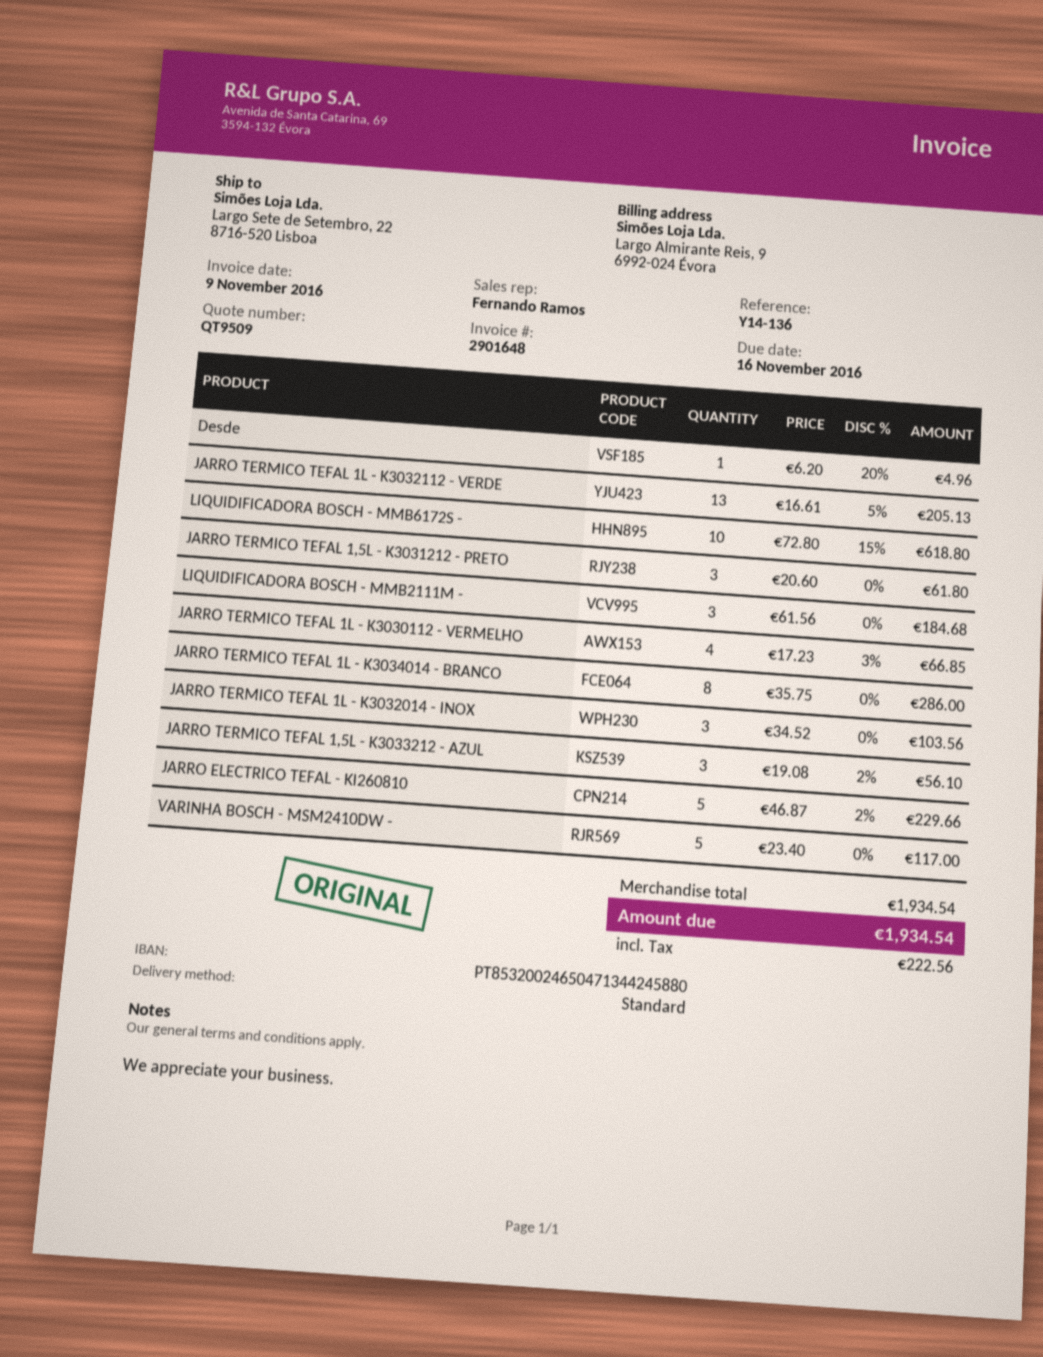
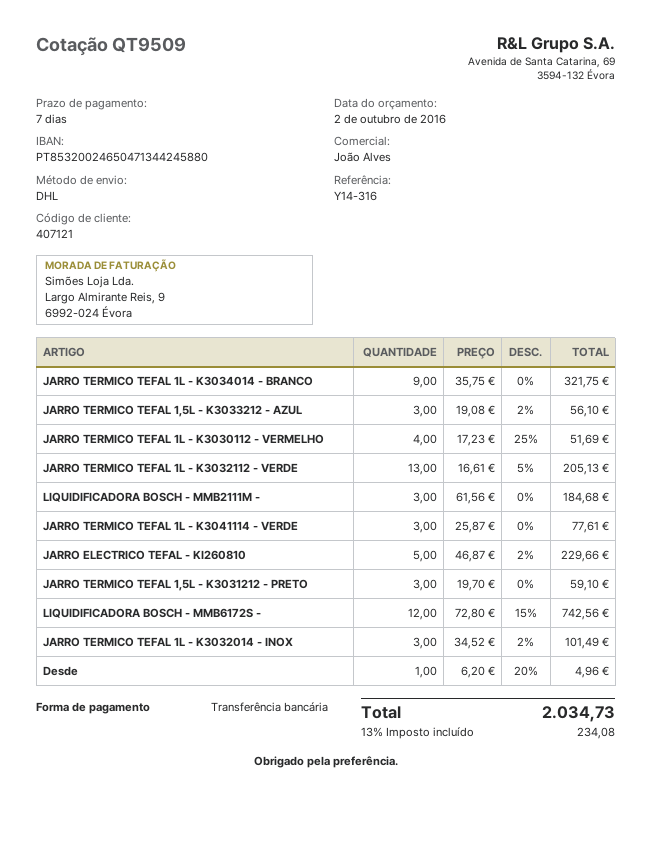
reference: Y14-136 -> Y14-316
sales rep: Fernando Ramos -> João Alves
shipping method: standard -> DHL
LIQUIDIFICADORA BOSCH - MMB6172S -: 10 x 72.80 - 15% = 618.80 -> 12 x 72.80 - 15% = 742.56
JARRO TERMICO TEFAL 1,5L - K3031212 - PRETO: 3 x 20.60 = 61.80 -> 3 x 19.70 = 59.10
JARRO TERMICO TEFAL 1L - K3030112 - VERMELHO: 4 x 17.23 - 3% = 66.85 -> 4 x 17.23 - 25% = 51.69
JARRO TERMICO TEFAL 1L - K3034014 - BRANCO: 8 x 35.75 = 286.00 -> 9 x 35.75 = 321.75
JARRO TERMICO TEFAL 1L - K3032014 - INOX: 3 x 34.52 = 103.56 -> 3 x 34.52 - 2% = 101.49
VARINHA BOSCH - MSM2410DW -: 5 x 23.40 = 117.00 -> none
JARRO TERMICO TEFAL 1L - K3041114 - VERDE: none -> 3 x 25.87 = 77.61
tax: 222.56 -> 234.08
total: 1934.54 -> 2034.73

